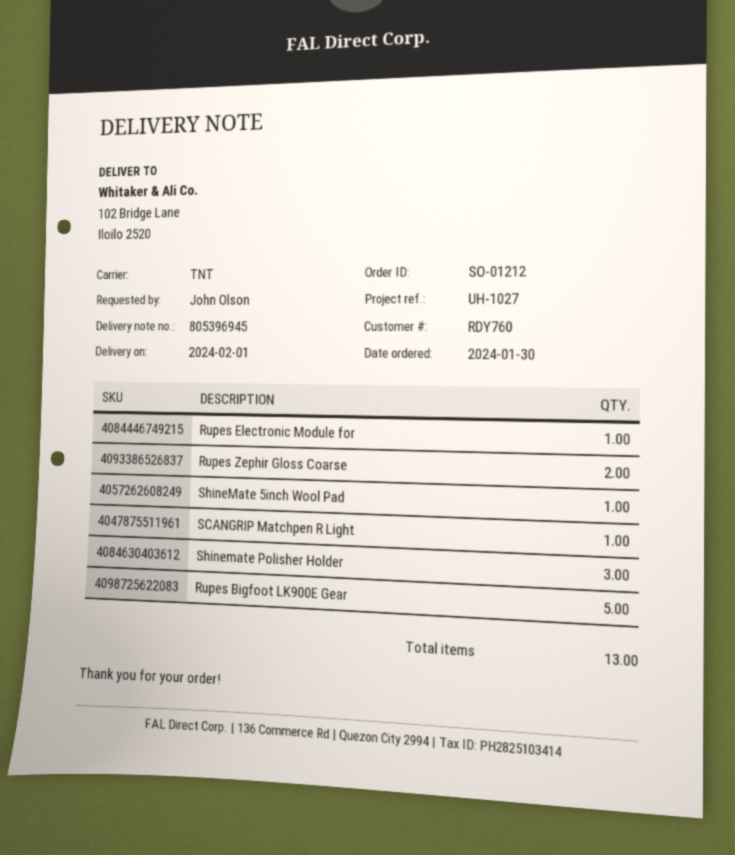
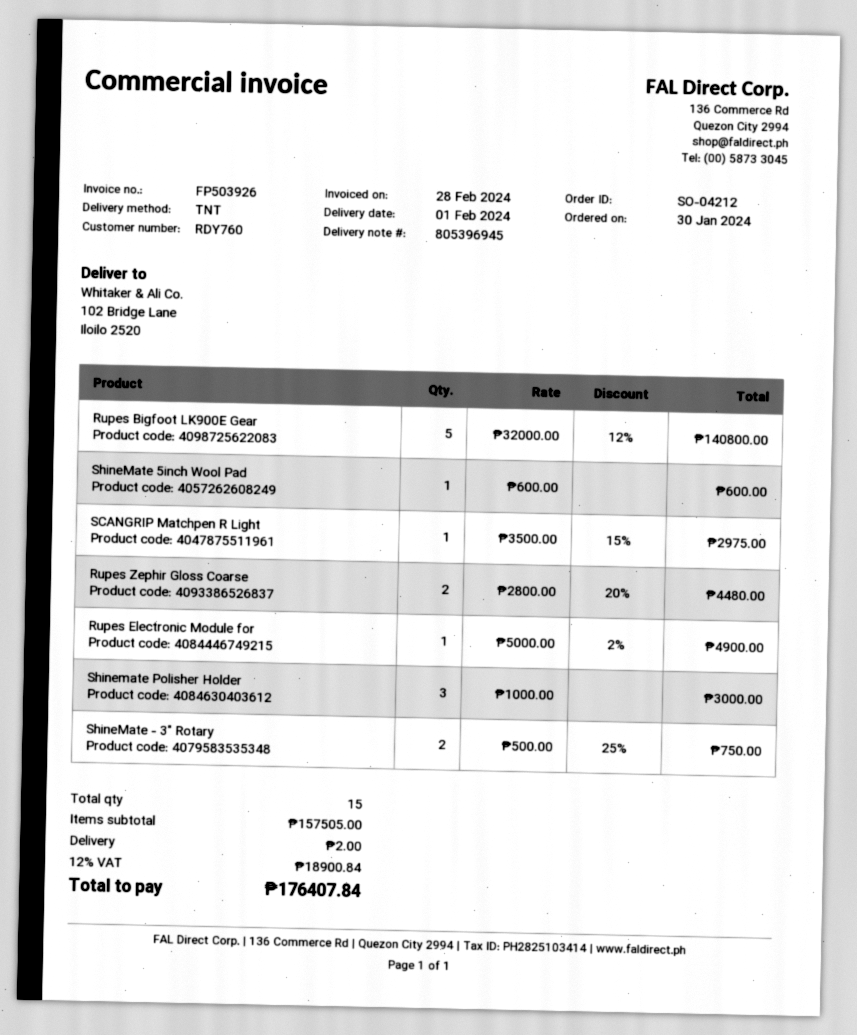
order number: SO-01212 -> SO-04212
ShineMate - 3" Rotary: none -> 2
total quantity: 13 -> 15

